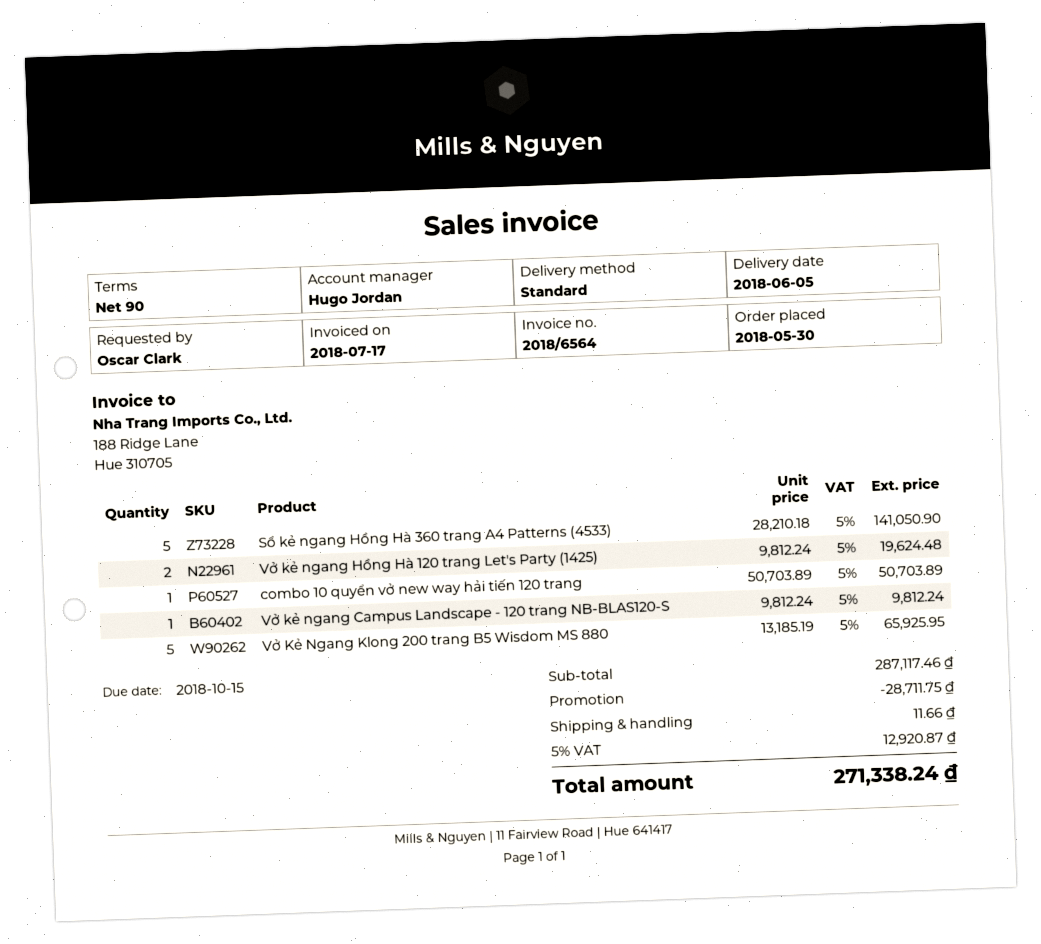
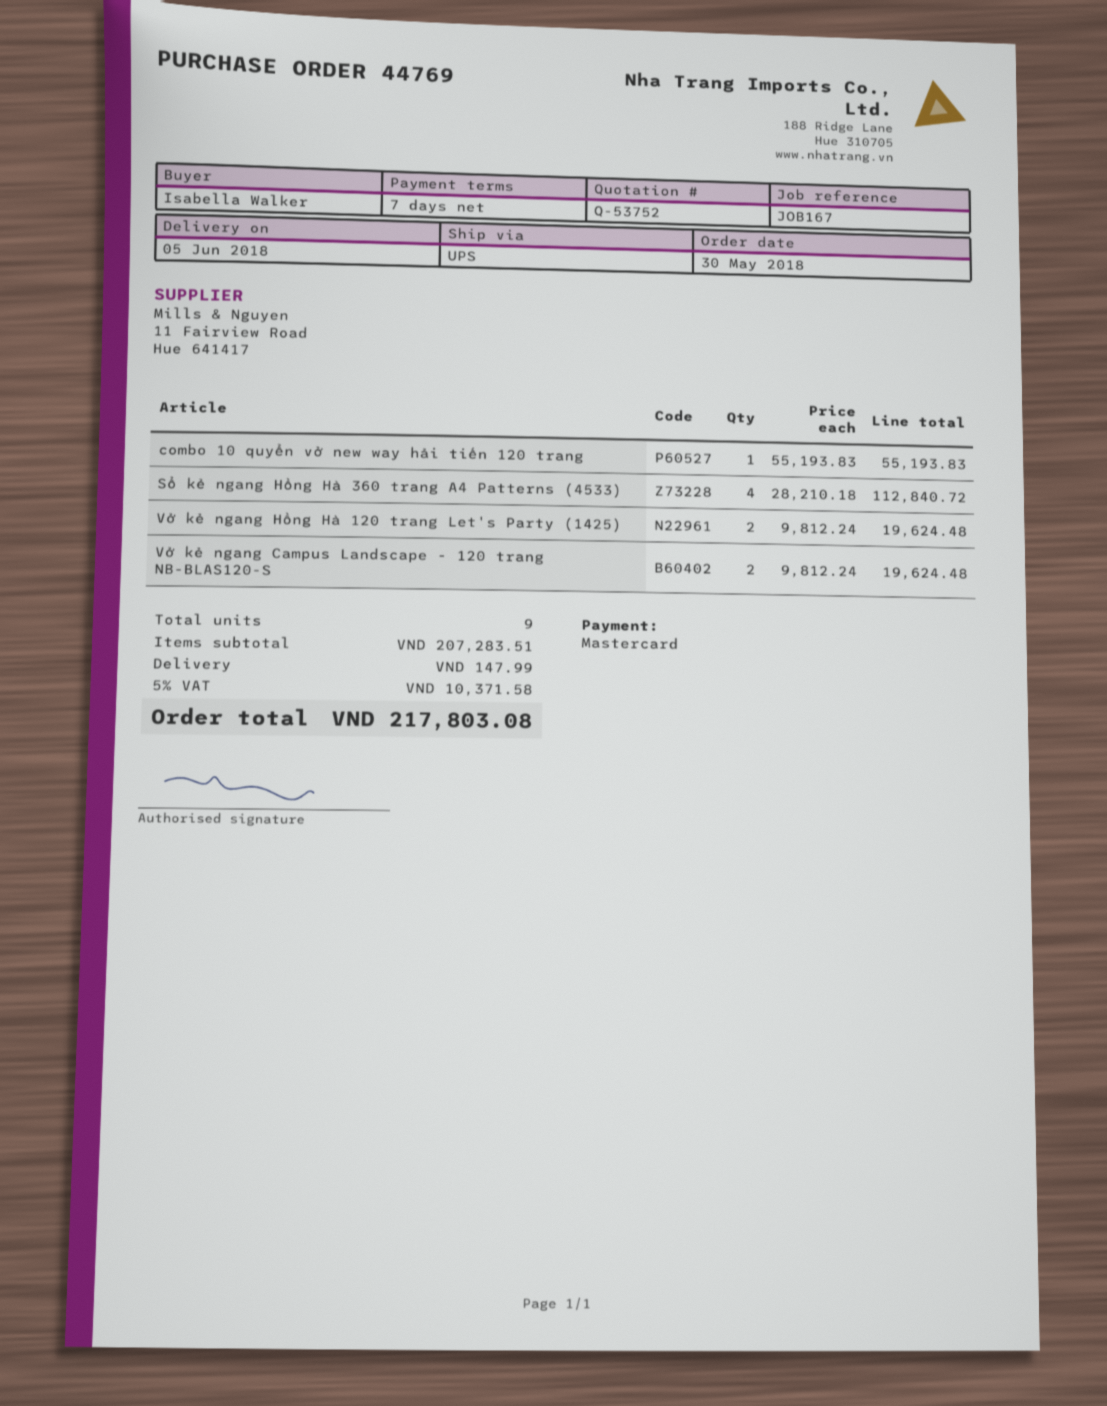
payment terms: 90 days -> 7 days
ordered by: Oscar Clark -> Isabella Walker
shipping method: standard -> UPS
Sổ kẻ ngang Hồng Hà 360 trang A4 Patterns (4533): 5 x 28210.18 = 141050.90 -> 4 x 28210.18 = 112840.72
combo 10 quyển vở new way hải tiến 120 trang: 1 x 50703.89 = 50703.89 -> 1 x 55193.83 = 55193.83
Vở kẻ ngang Campus Landscape - 120 trang NB-BLAS120-S: 1 x 9812.24 = 9812.24 -> 2 x 9812.24 = 19624.48
Vở Kẻ Ngang Klong 200 trang B5 Wisdom MS 880: 5 x 13185.19 = 65925.95 -> none
subtotal: 287117.46 -> 207283.51
discount: 28711.75 -> none
shipping: 11.66 -> 147.99
tax: 5% = 12920.87 -> 5% = 10371.58
total: 271338.24 -> 217803.08

